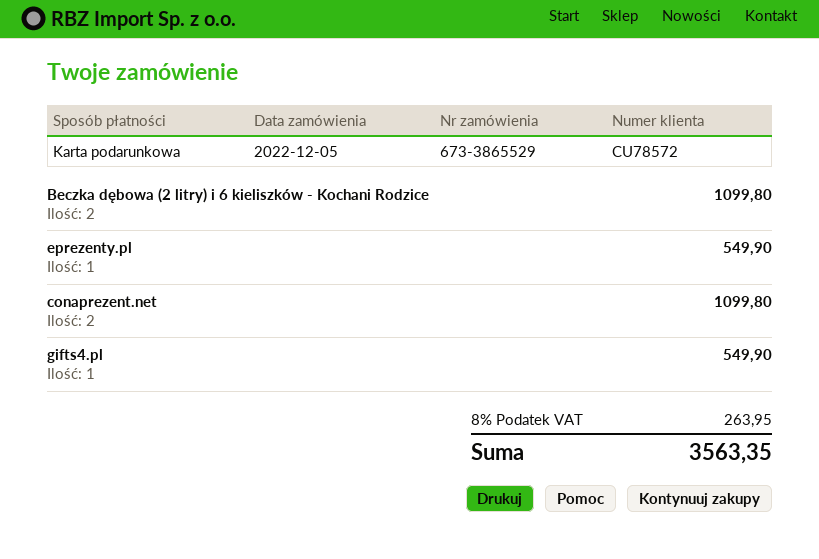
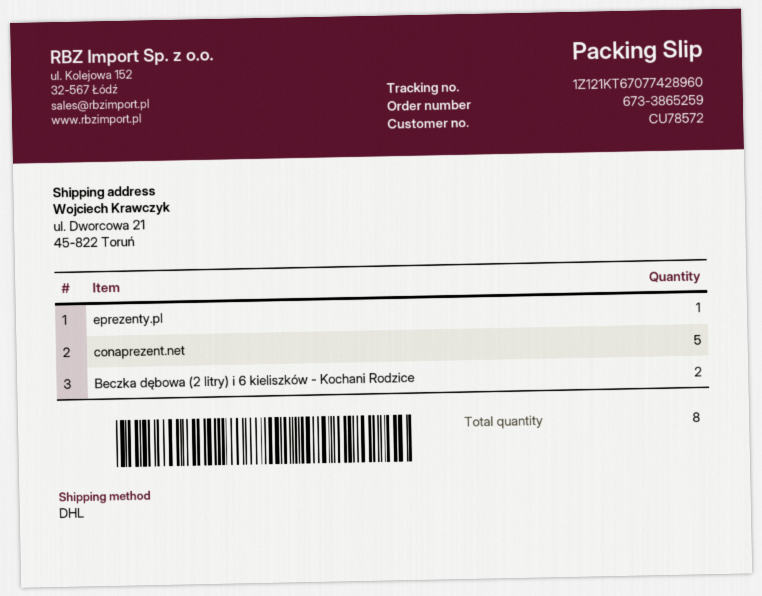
order number: 673-3865529 -> 673-3865259
conaprezent.net: 2 -> 5
gifts4.pl: 1 -> none

